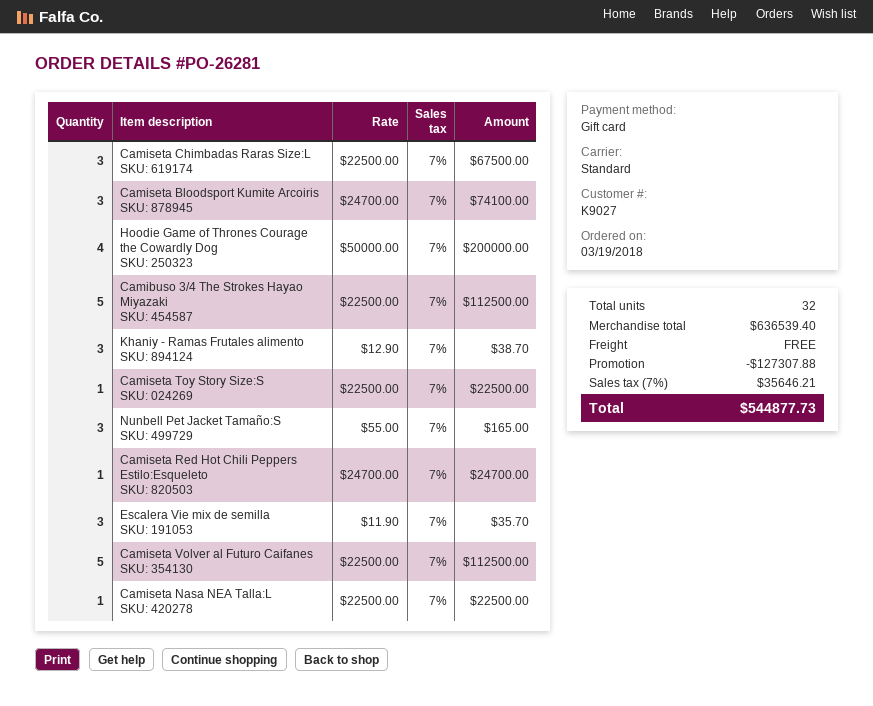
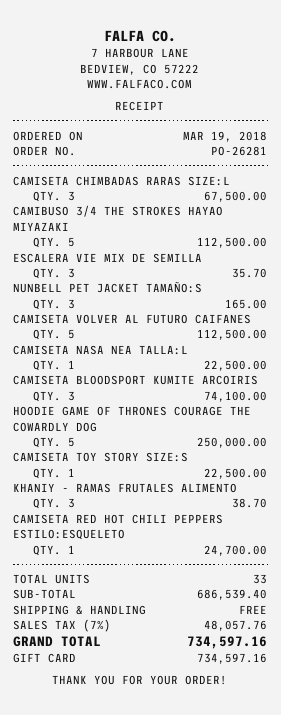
Hoodie Game of Thrones Courage the Cowardly Dog: 4 for 200000.00 -> 5 for 250000.00
total quantity: 32 -> 33
subtotal: 636539.40 -> 686539.40
discount: 127307.88 -> none
tax: 7% = 35646.21 -> 7% = 48057.76
total: 544877.73 -> 734597.16

